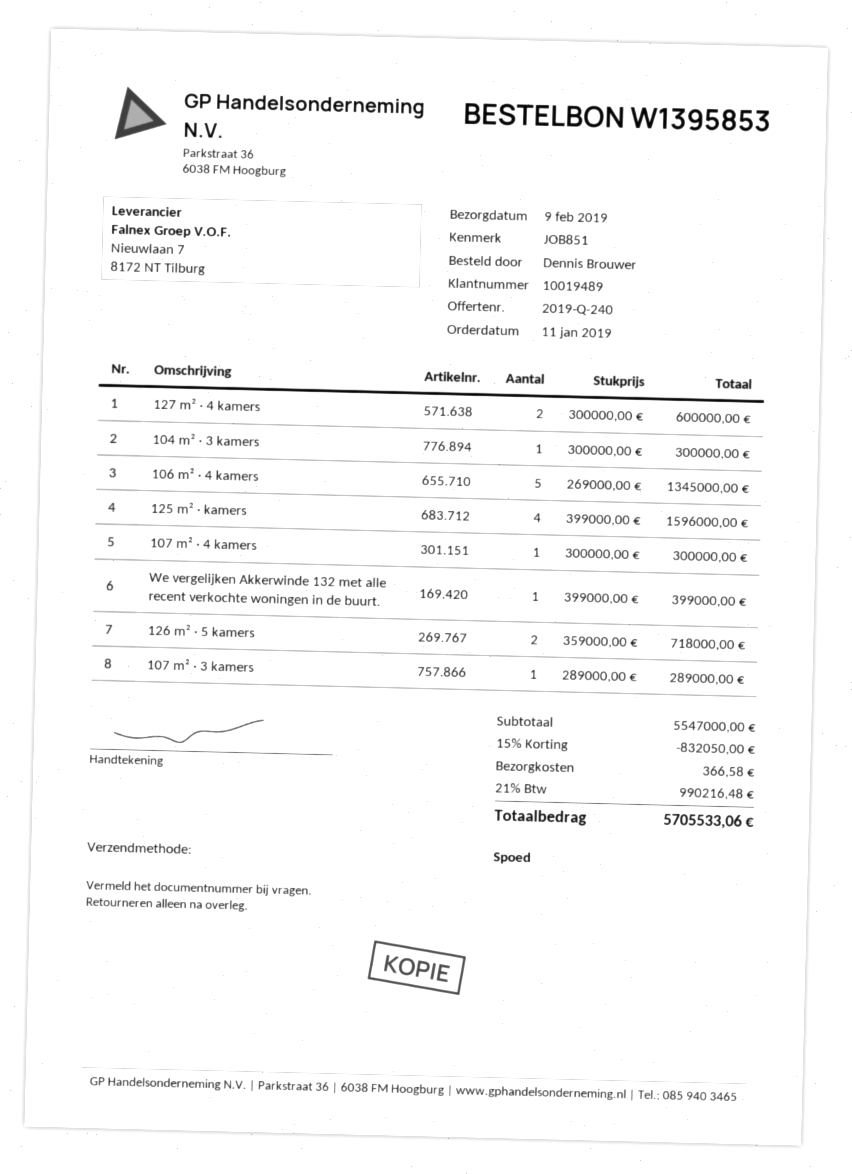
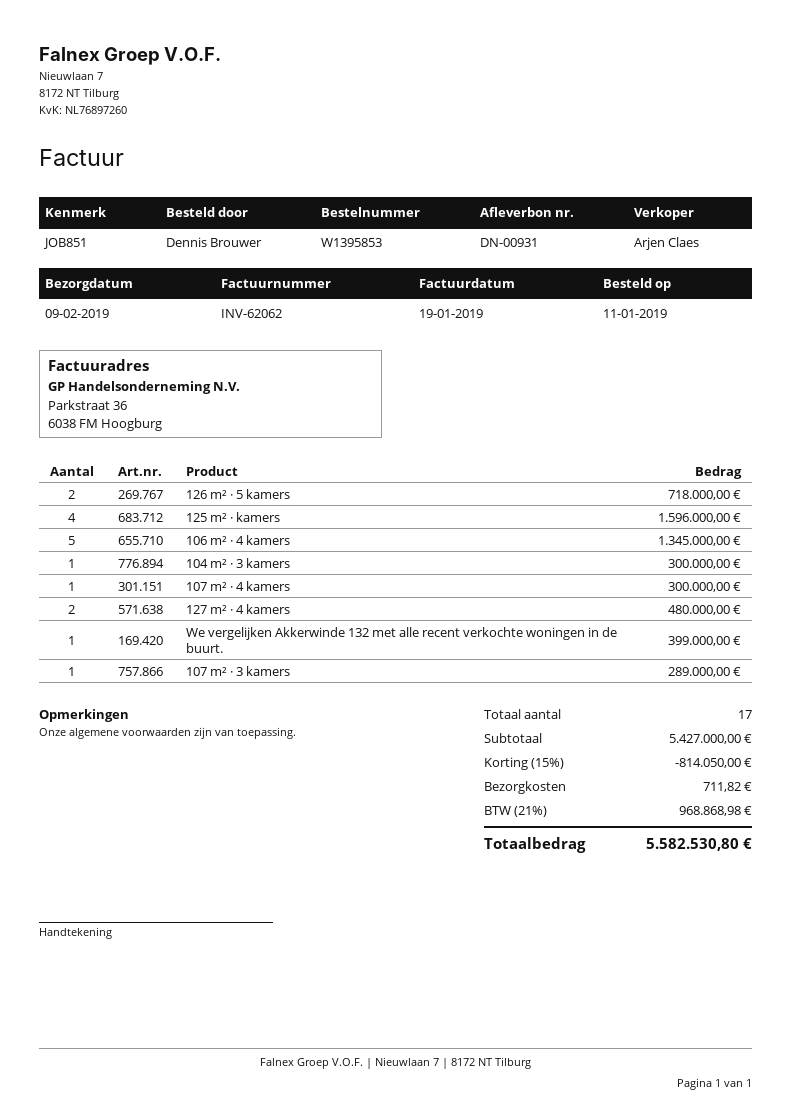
127 m² · 4 kamers: 2 for 600000.00 -> 2 for 480000.00
subtotal: 5547000.00 -> 5427000.00
discount: 15% = 832050.00 -> 15% = 814050.00
shipping: 366.58 -> 711.82
tax: 21% = 990216.48 -> 21% = 968868.98
total: 5705533.06 -> 5582530.80

